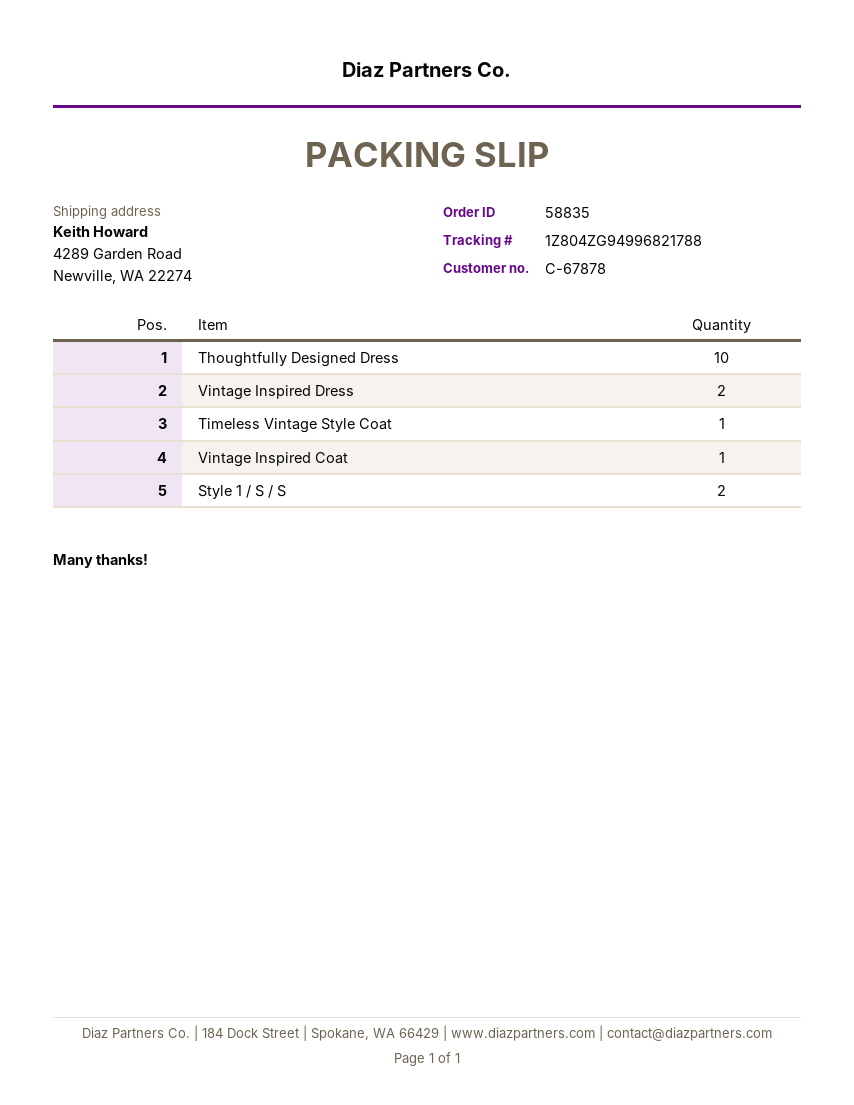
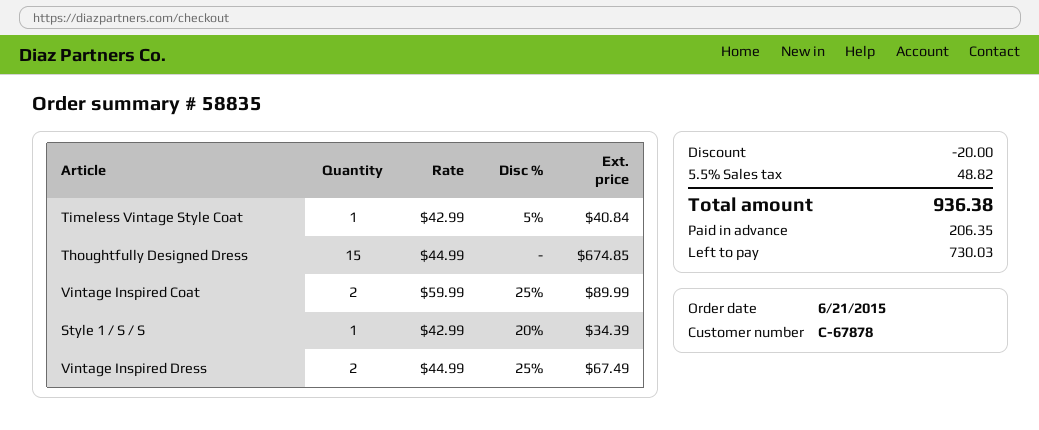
Thoughtfully Designed Dress: 10 -> 15
Vintage Inspired Coat: 1 -> 2
Style 1 / S / S: 2 -> 1

